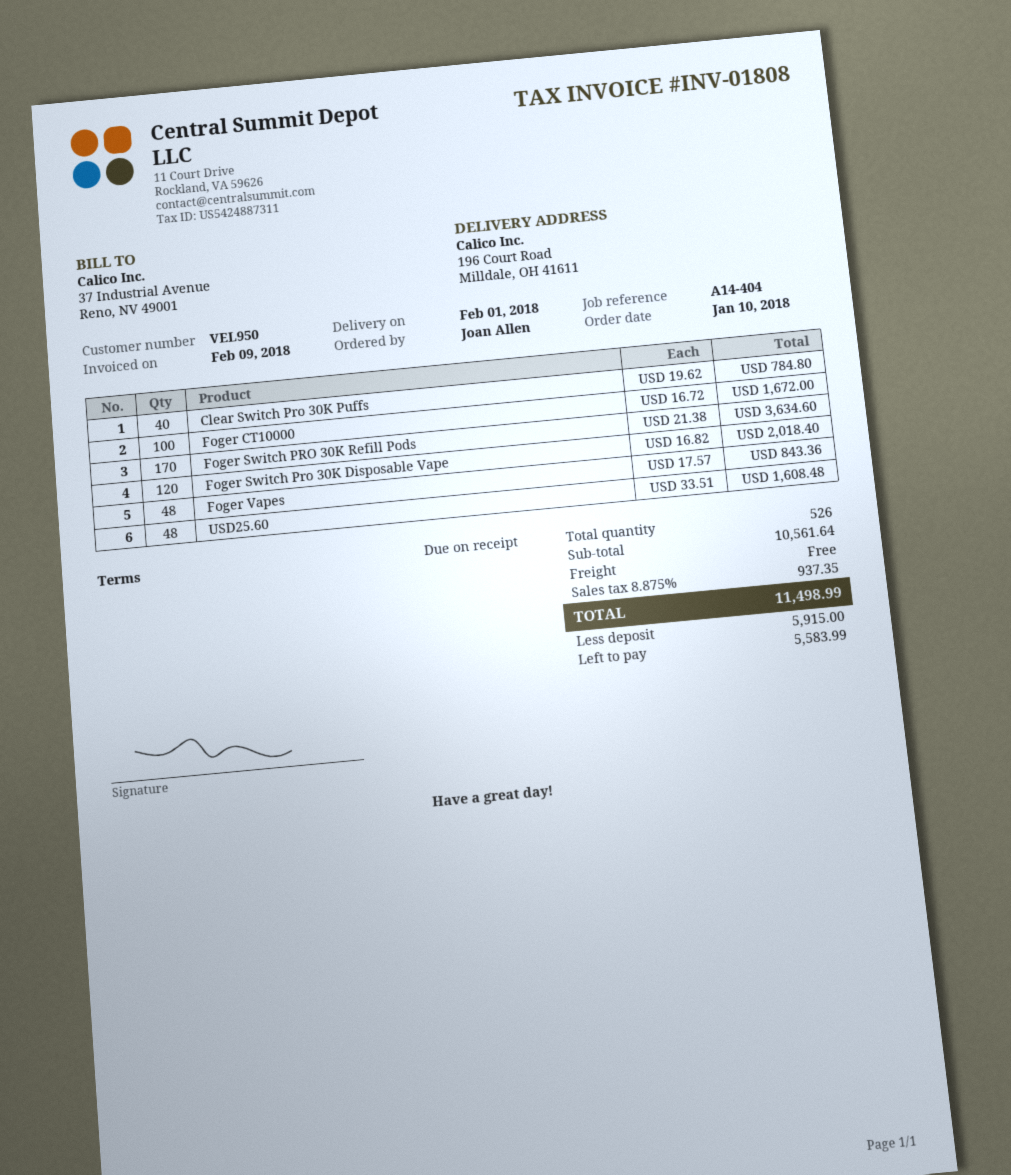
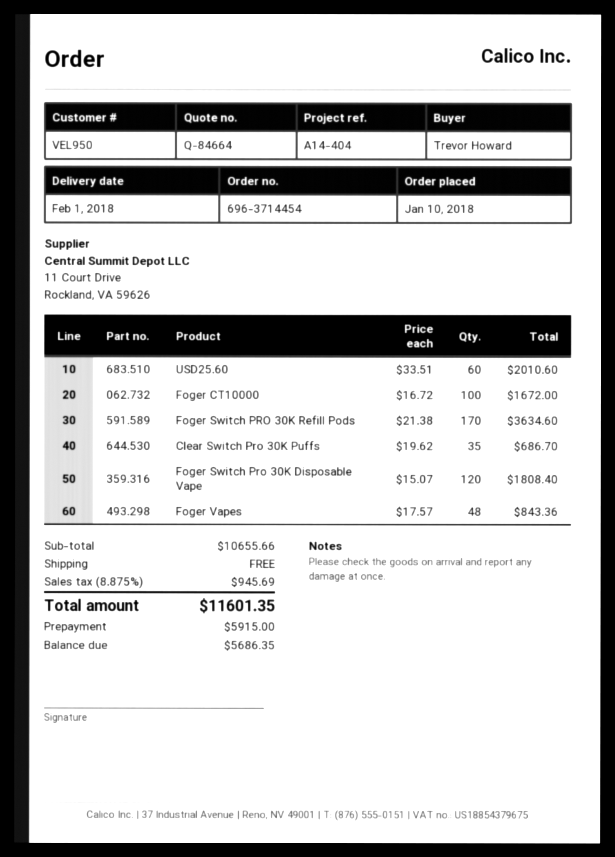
ordered by: Joan Allen -> Trevor Howard
Clear Switch Pro 30K Puffs: 40 x 19.62 = 784.80 -> 35 x 19.62 = 686.70
Foger Switch Pro 30K Disposable Vape: 120 x 16.82 = 2018.40 -> 120 x 15.07 = 1808.40
USD25.60: 48 x 33.51 = 1608.48 -> 60 x 33.51 = 2010.60
subtotal: 10561.64 -> 10655.66
tax: 8.875% = 937.35 -> 8.875% = 945.69
total: 11498.99 -> 11601.35
balance: 5583.99 -> 5686.35

